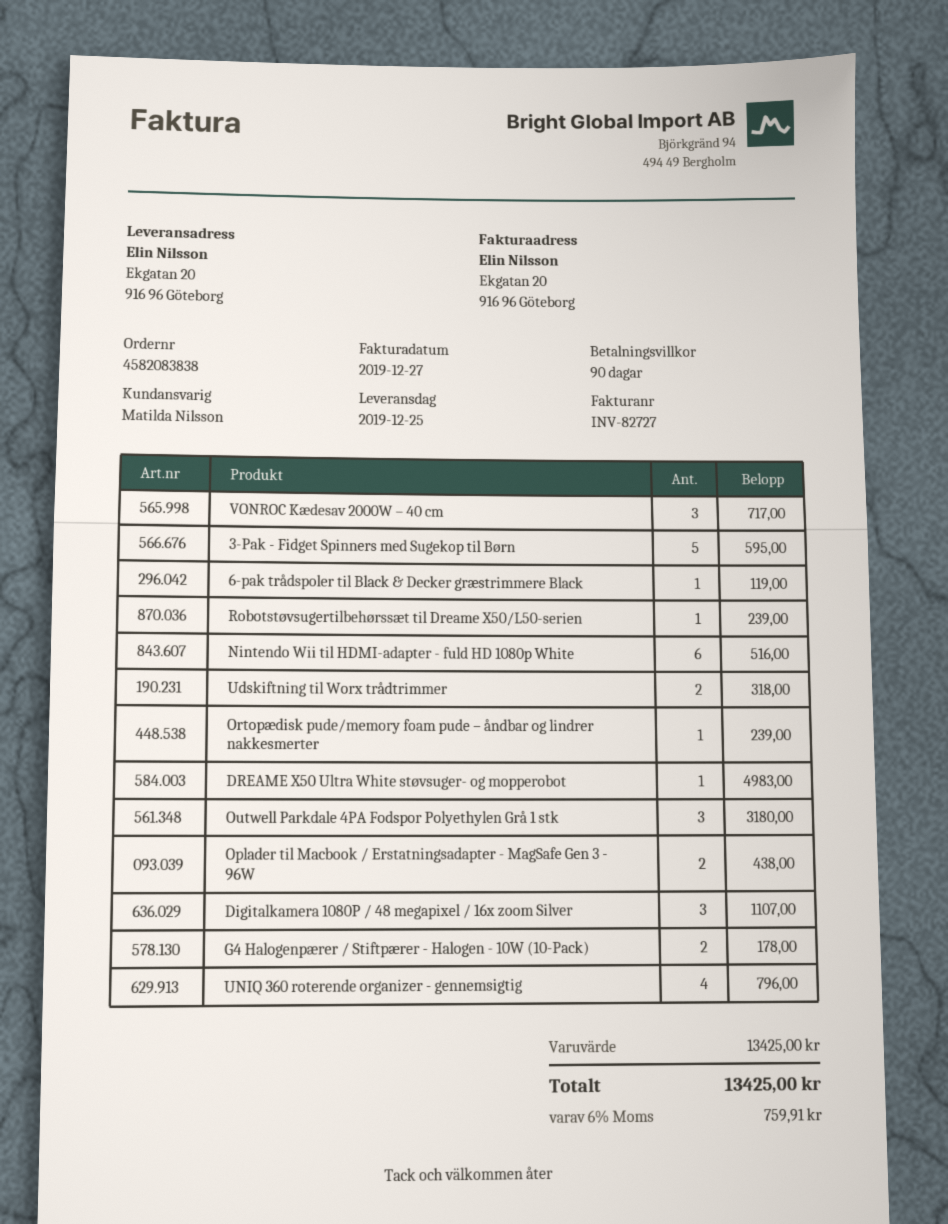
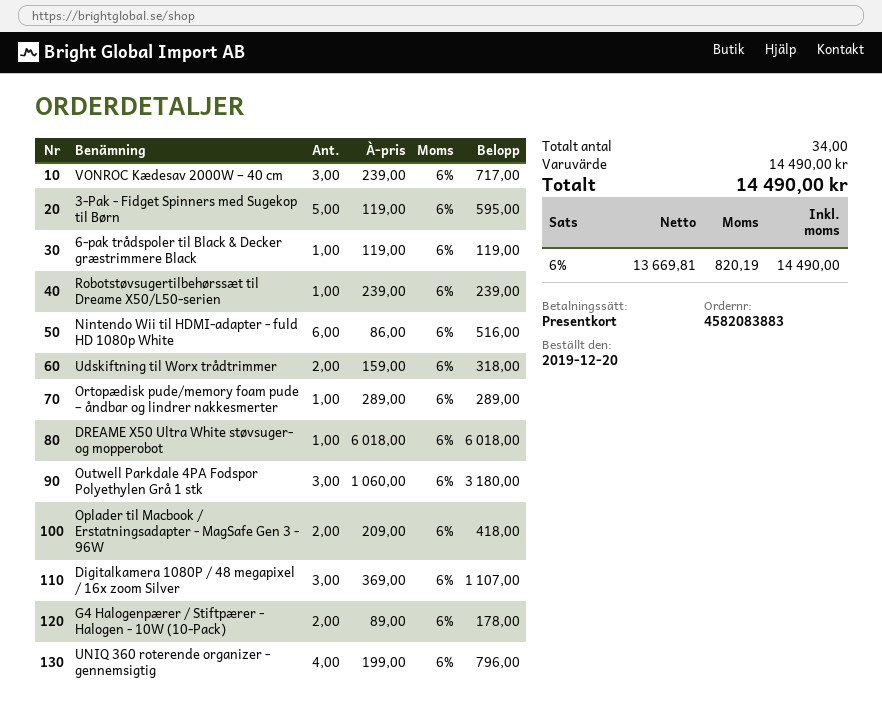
order number: 4582083838 -> 4582083883
Ortopædisk pude/memory foam pude – åndbar og lindrer nakkesmerter: 1 for 239.00 -> 1 for 289.00
DREAME X50 Ultra White støvsuger- og mopperobot: 1 for 4983.00 -> 1 for 6018.00
Oplader til Macbook / Erstatningsadapter - MagSafe Gen 3 - 96W: 2 for 438.00 -> 2 for 418.00
subtotal: 13425.00 -> 14490.00
tax: 6% = 759.91 -> 6% = 820.19
total: 13425.00 -> 14490.00

